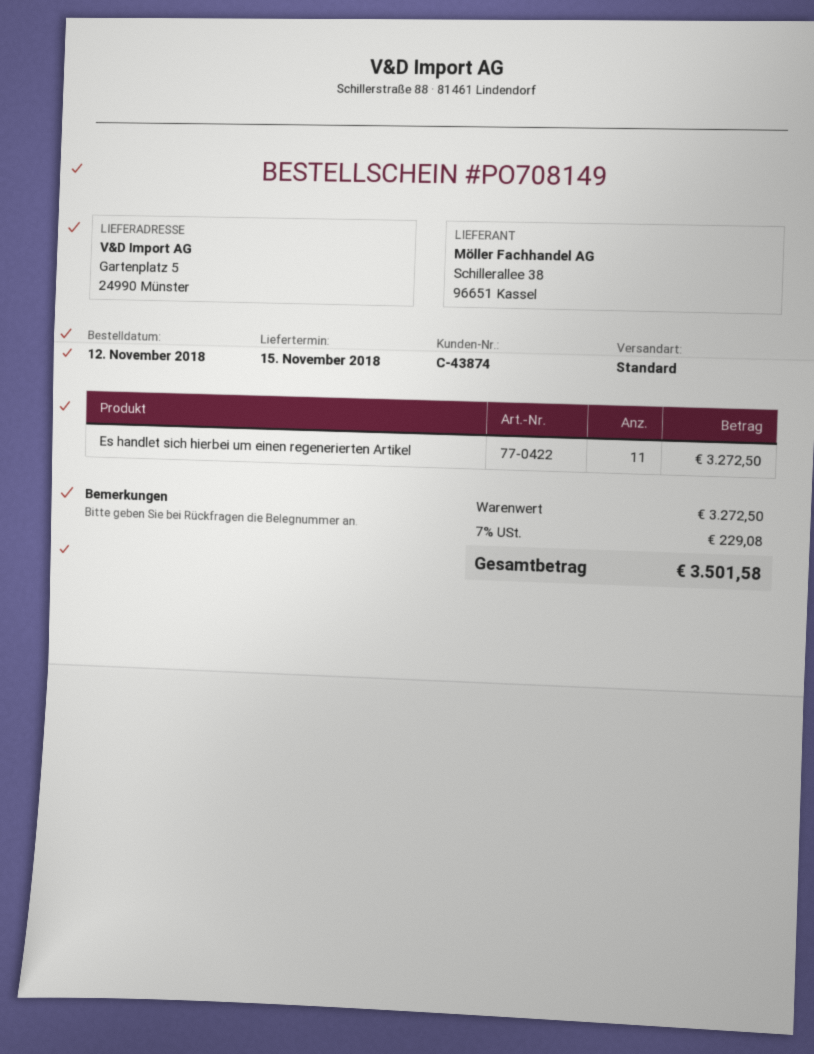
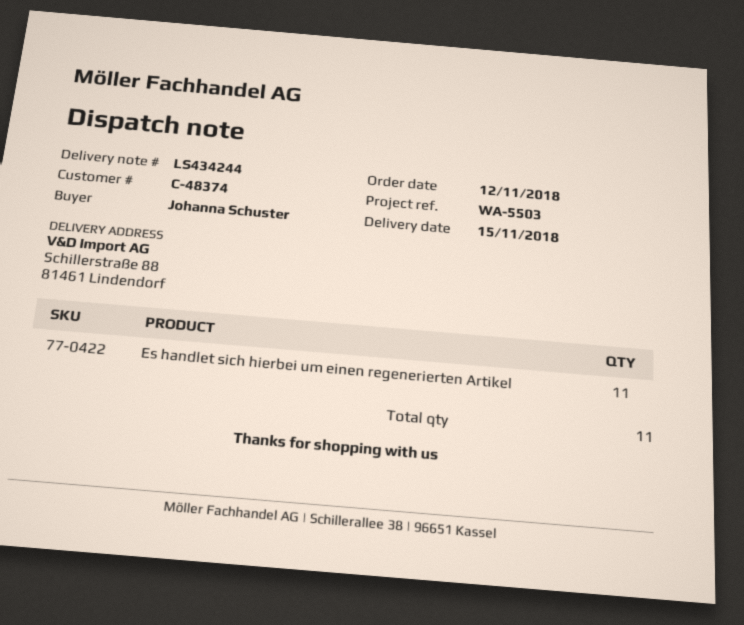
customer number: C-43874 -> C-48374
ship to: Gartenplatz 5, 24990 Münster -> Schillerstraße 88, 81461 Lindendorf

